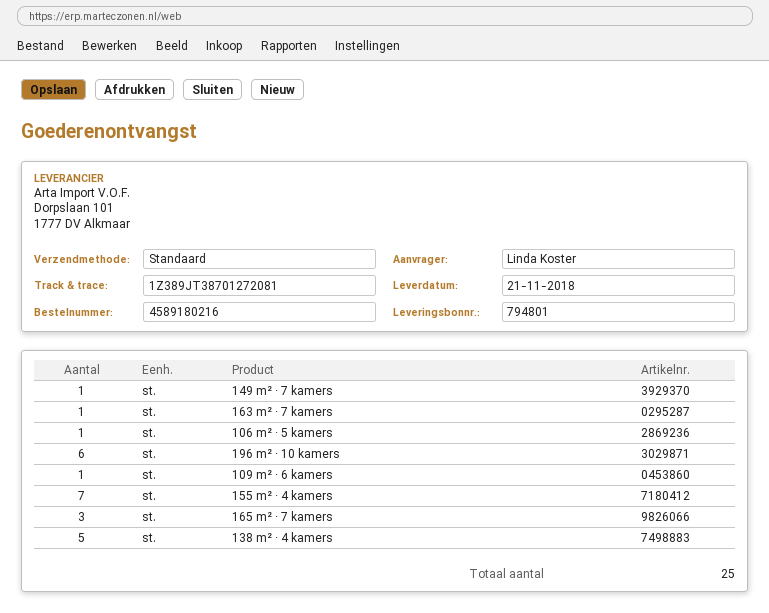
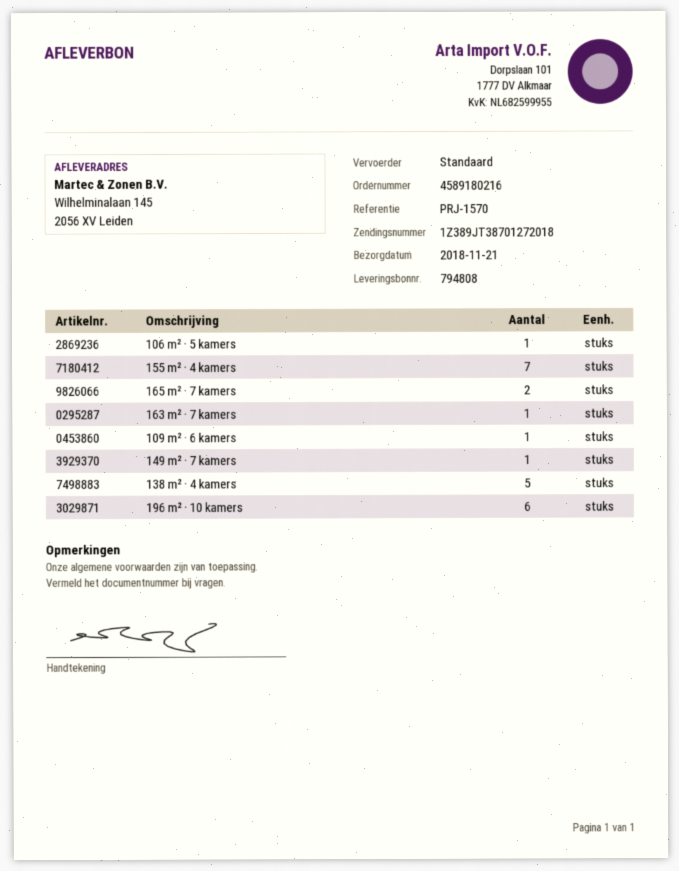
delivery note number: 794801 -> 794808
tracking number: 1Z389JT38701272081 -> 1Z389JT38701272018
165 m² · 7 kamers: 3 -> 2

